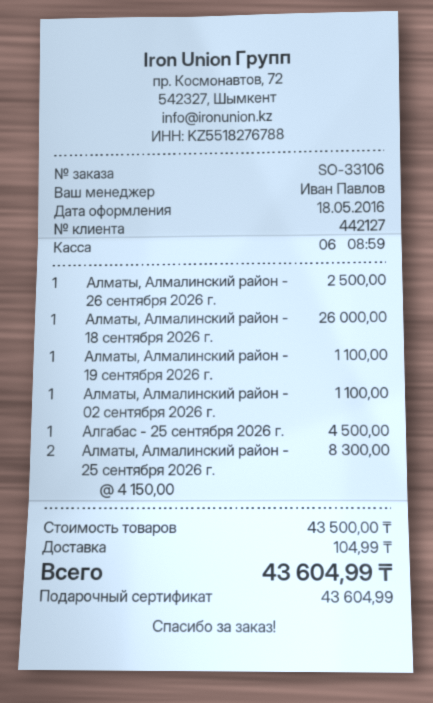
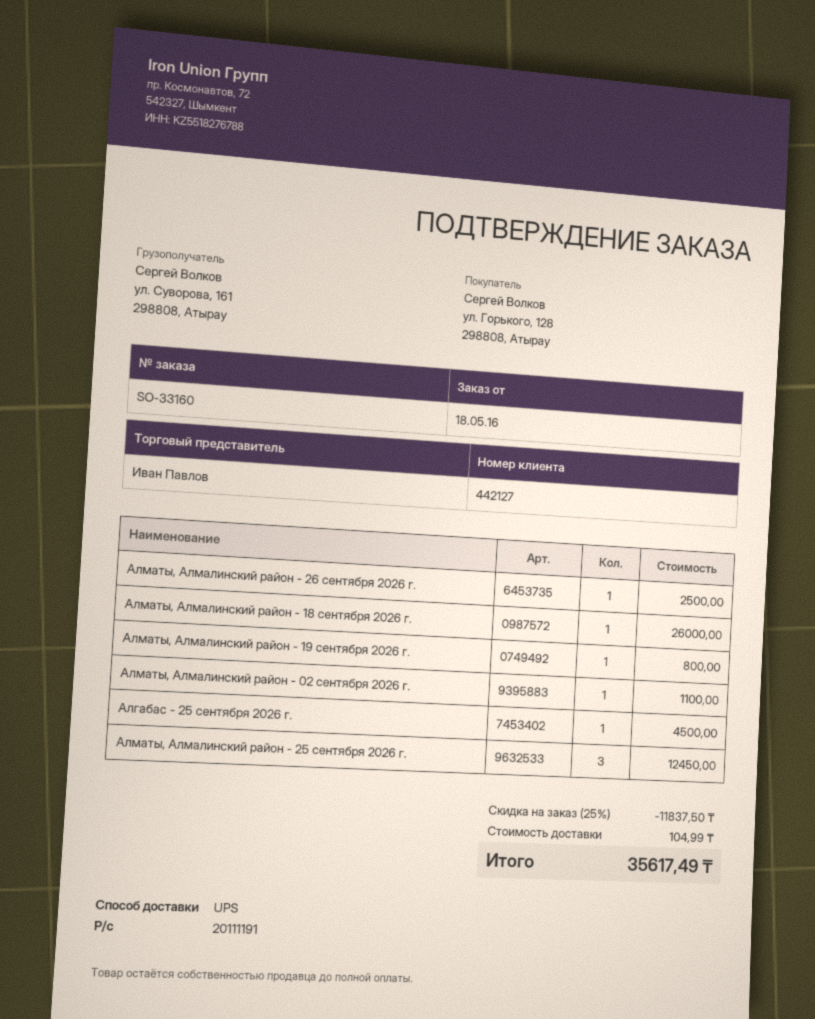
order number: SO-33106 -> SO-33160
Алматы, Алмалинский район - 19 сентября 2026 г.: 1 for 1100.00 -> 1 for 800.00
Алматы, Алмалинский район - 25 сентября 2026 г.: 2 for 8300.00 -> 3 for 12450.00
discount: none -> 25% = 11837.50
total: 43604.99 -> 35617.49

